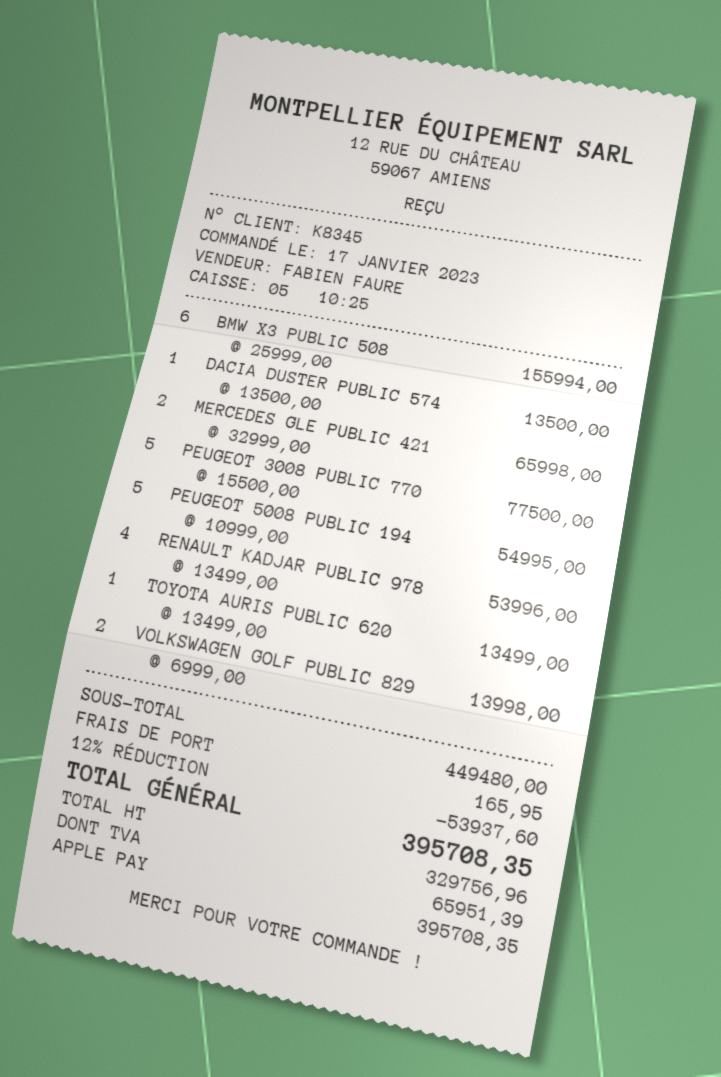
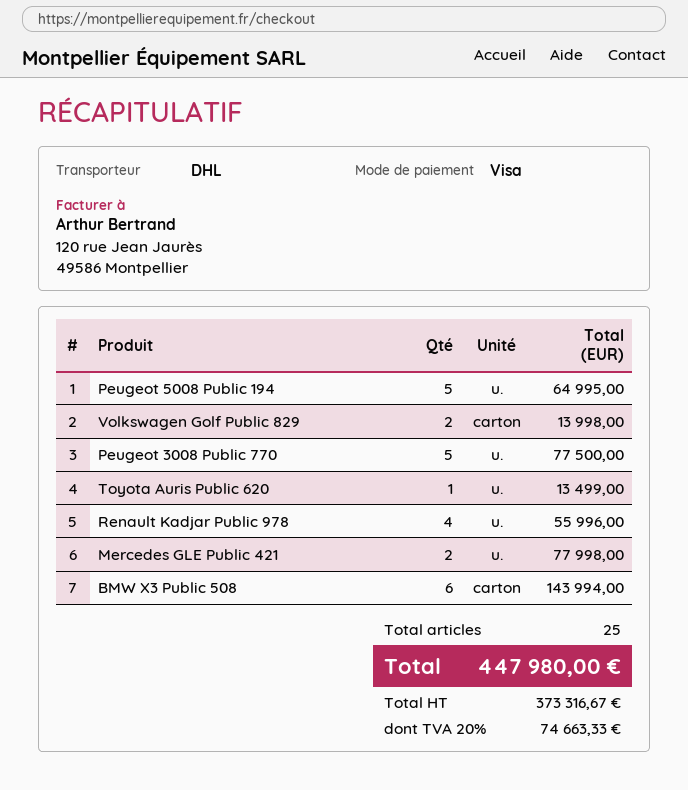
payment method: Apple Pay -> Visa
BMW X3 PUBLIC 508: 6 for 155994.00 -> 6 for 143994.00
DACIA DUSTER PUBLIC 574: 1 for 13500.00 -> none
MERCEDES GLE PUBLIC 421: 2 for 65998.00 -> 2 for 77998.00
PEUGEOT 5008 PUBLIC 194: 5 for 54995.00 -> 5 for 64995.00
RENAULT KADJAR PUBLIC 978: 4 for 53996.00 -> 4 for 55996.00
discount: 12% = 53937.60 -> none
shipping: 165.95 -> none
net: 329756.96 -> 373316.67
tax: 65951.39 -> 74663.33
total: 395708.35 -> 447980.00

